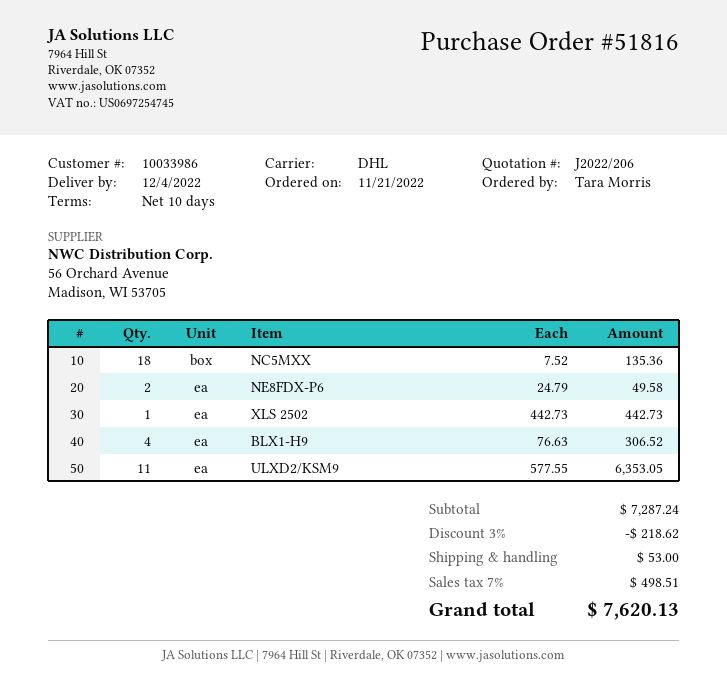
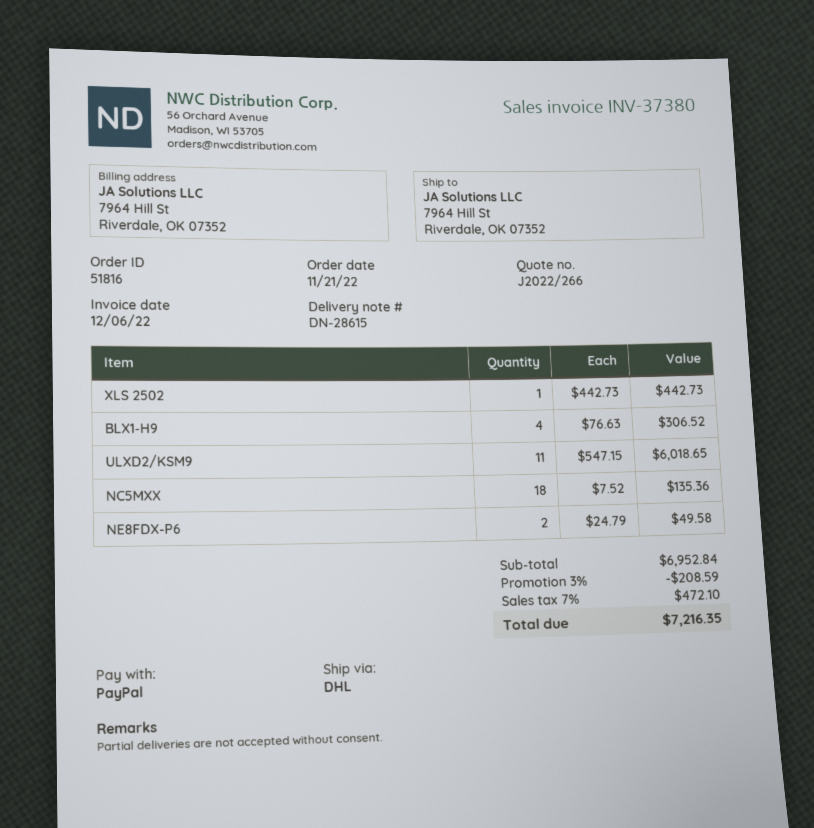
quote number: J2022/206 -> J2022/266
ULXD2/KSM9: 11 x 577.55 = 6353.05 -> 11 x 547.15 = 6018.65
subtotal: 7287.24 -> 6952.84
discount: 3% = 218.62 -> 3% = 208.59
shipping: 53.00 -> none
tax: 7% = 498.51 -> 7% = 472.10
total: 7620.13 -> 7216.35

